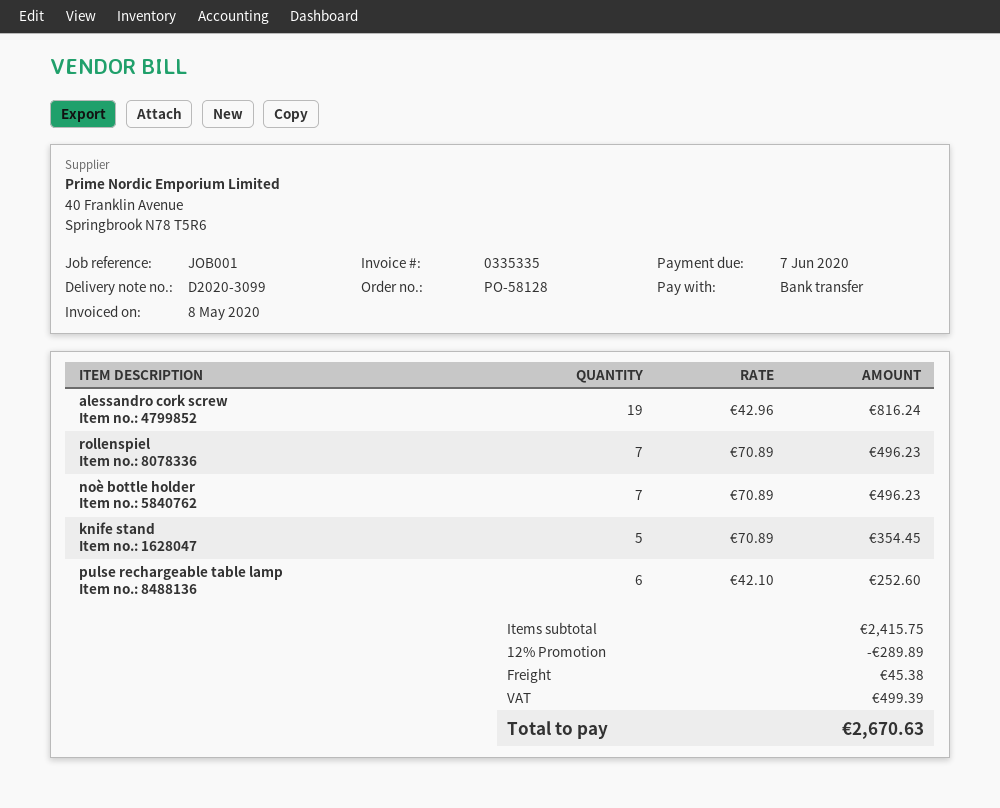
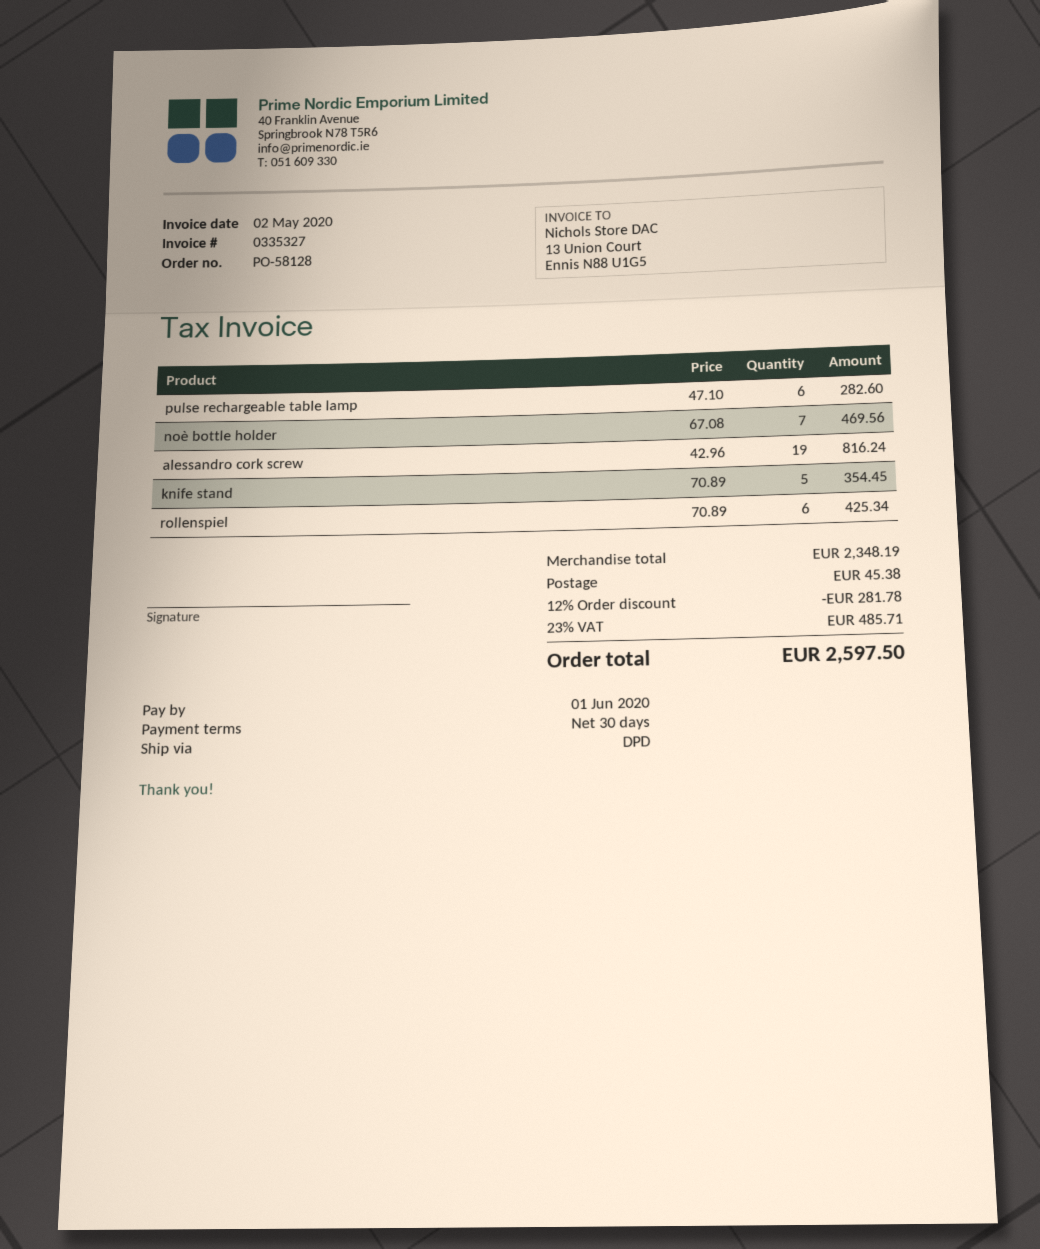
invoice number: 0335335 -> 0335327
invoice date: 2020-05-08 -> 2020-05-02
due date: 2020-06-07 -> 2020-06-01
rollenspiel: 7 x 70.89 = 496.23 -> 6 x 70.89 = 425.34
noè bottle holder: 7 x 70.89 = 496.23 -> 7 x 67.08 = 469.56
pulse rechargeable table lamp: 6 x 42.10 = 252.60 -> 6 x 47.10 = 282.60
subtotal: 2415.75 -> 2348.19
discount: 12% = 289.89 -> 12% = 281.78
tax: 499.39 -> 485.71
total: 2670.63 -> 2597.50

